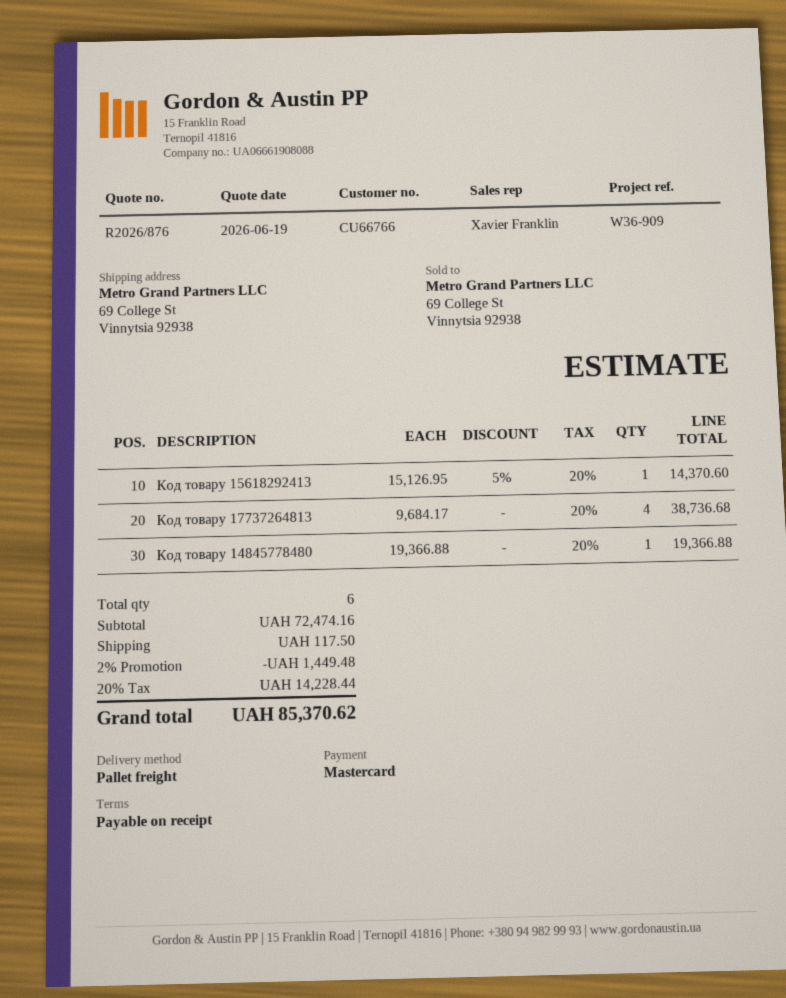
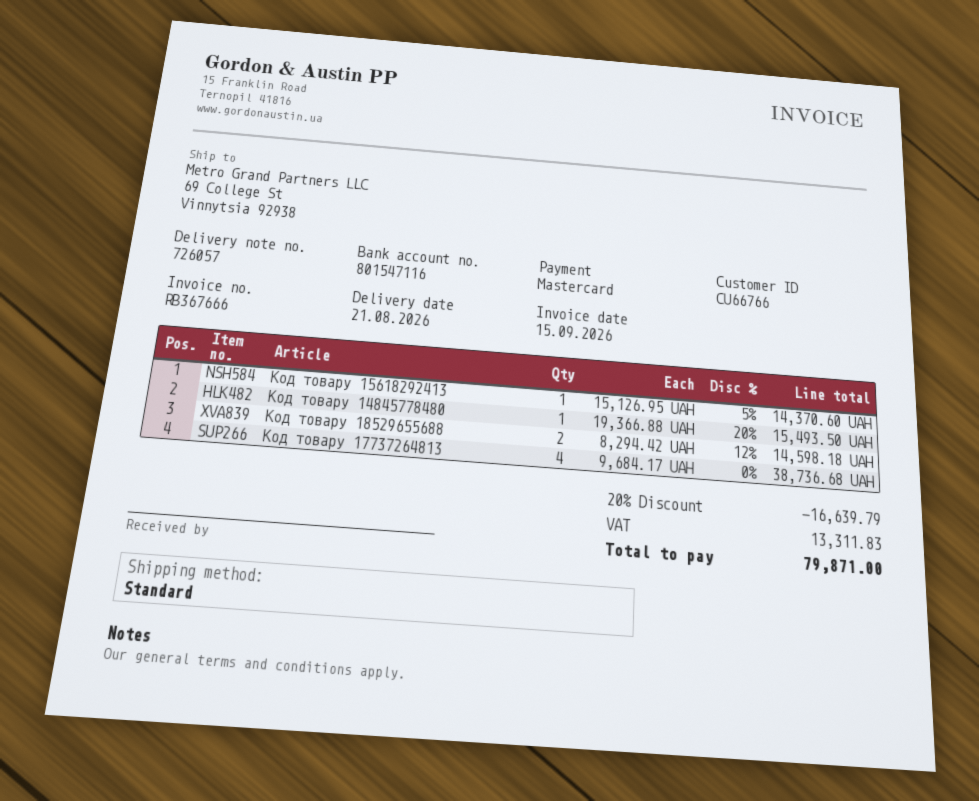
shipping method: pallet freight -> standard
Код товару 14845778480: 1 x 19366.88 = 19366.88 -> 1 x 19366.88 - 20% = 15493.50
Код товару 18529655688: none -> 2 x 8294.42 - 12% = 14598.18
discount: 2% = 1449.48 -> 20% = 16639.79
shipping: 117.50 -> none
tax: 14228.44 -> 13311.83
total: 85370.62 -> 79871.00

